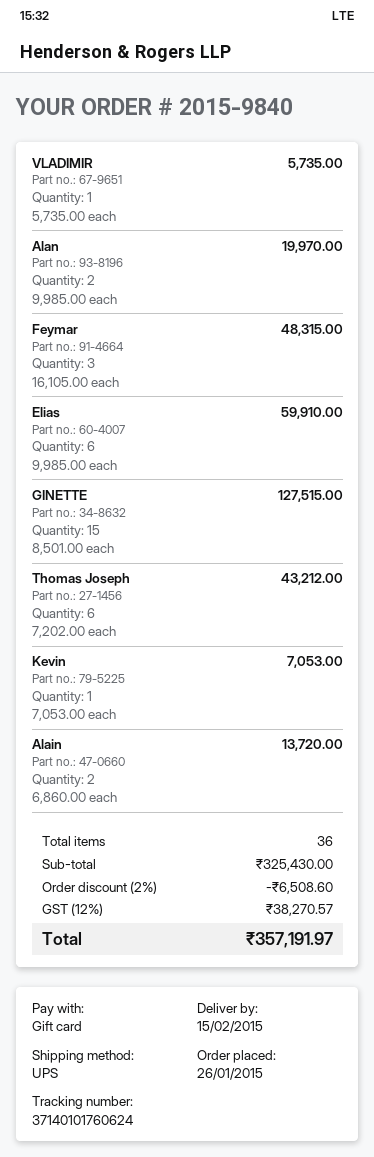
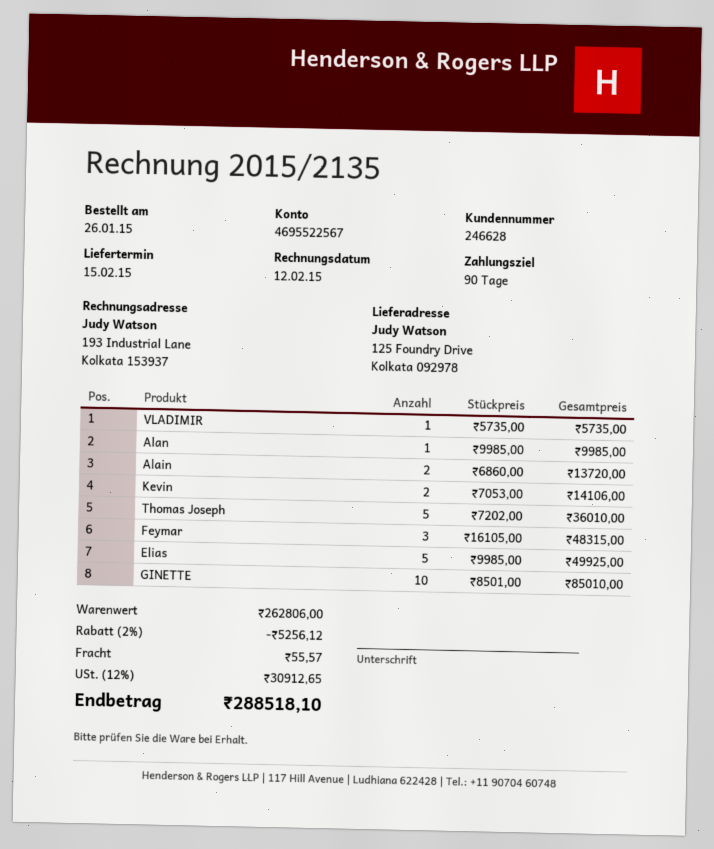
Alan: 2 x 9985.00 = 19970.00 -> 1 x 9985.00 = 9985.00
Elias: 6 x 9985.00 = 59910.00 -> 5 x 9985.00 = 49925.00
GINETTE: 15 x 8501.00 = 127515.00 -> 10 x 8501.00 = 85010.00
Thomas Joseph: 6 x 7202.00 = 43212.00 -> 5 x 7202.00 = 36010.00
Kevin: 1 x 7053.00 = 7053.00 -> 2 x 7053.00 = 14106.00
subtotal: 325430.00 -> 262806.00
discount: 2% = 6508.60 -> 2% = 5256.12
shipping: none -> 55.57
tax: 12% = 38270.57 -> 12% = 30912.65
total: 357191.97 -> 288518.10

